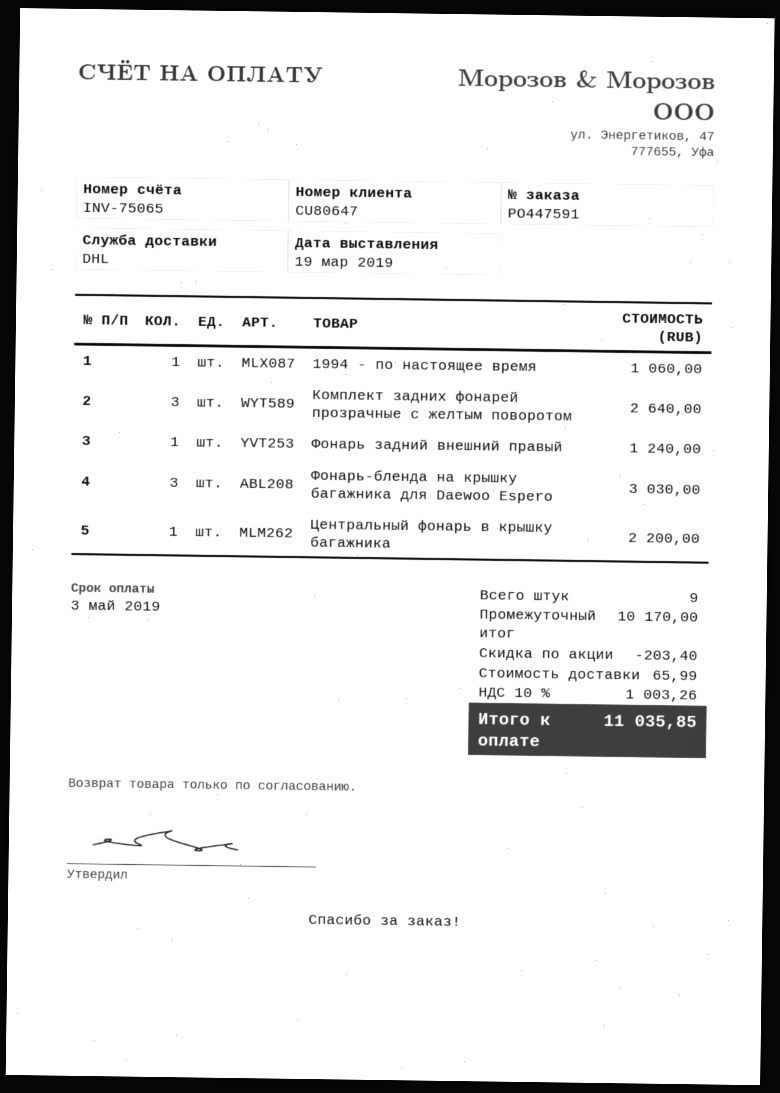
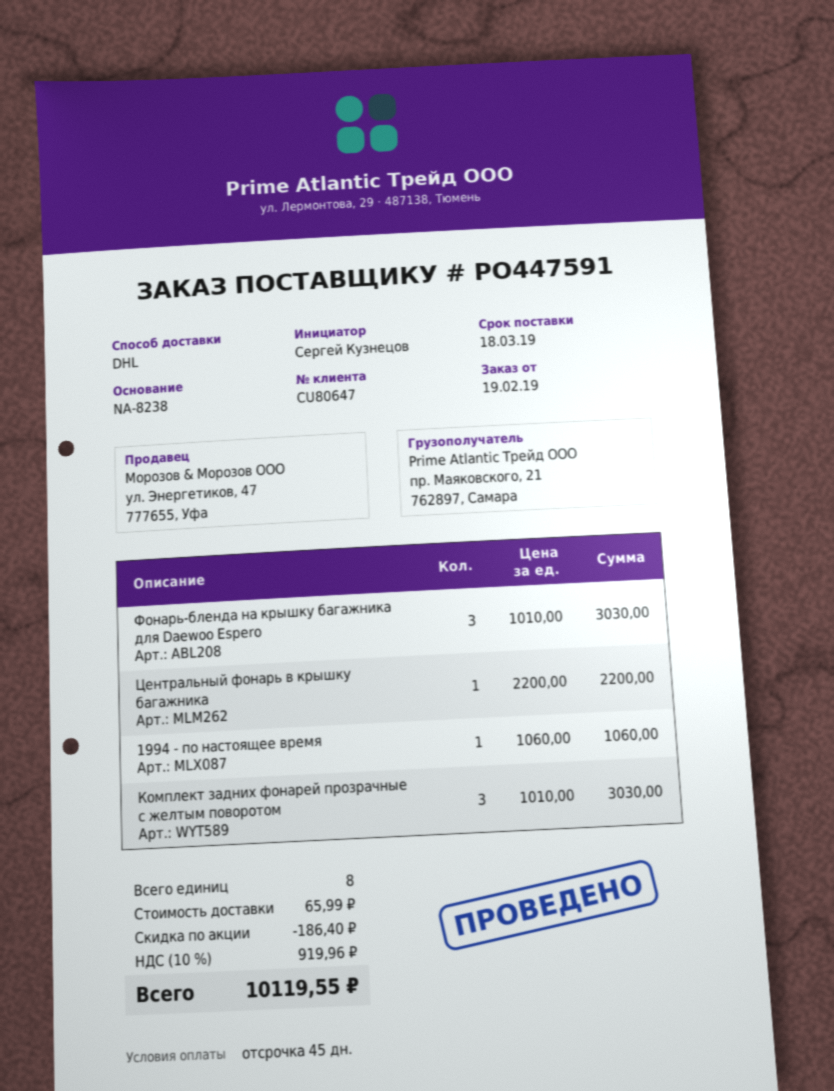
Комплект задних фонарей прозрачные c желтым поворотом: 3 for 2640.00 -> 3 for 3030.00
Фонарь задний внешний правый: 1 for 1240.00 -> none
total quantity: 9 -> 8
discount: 203.40 -> 186.40
tax: 10% = 1003.26 -> 10% = 919.96
total: 11035.85 -> 10119.55

